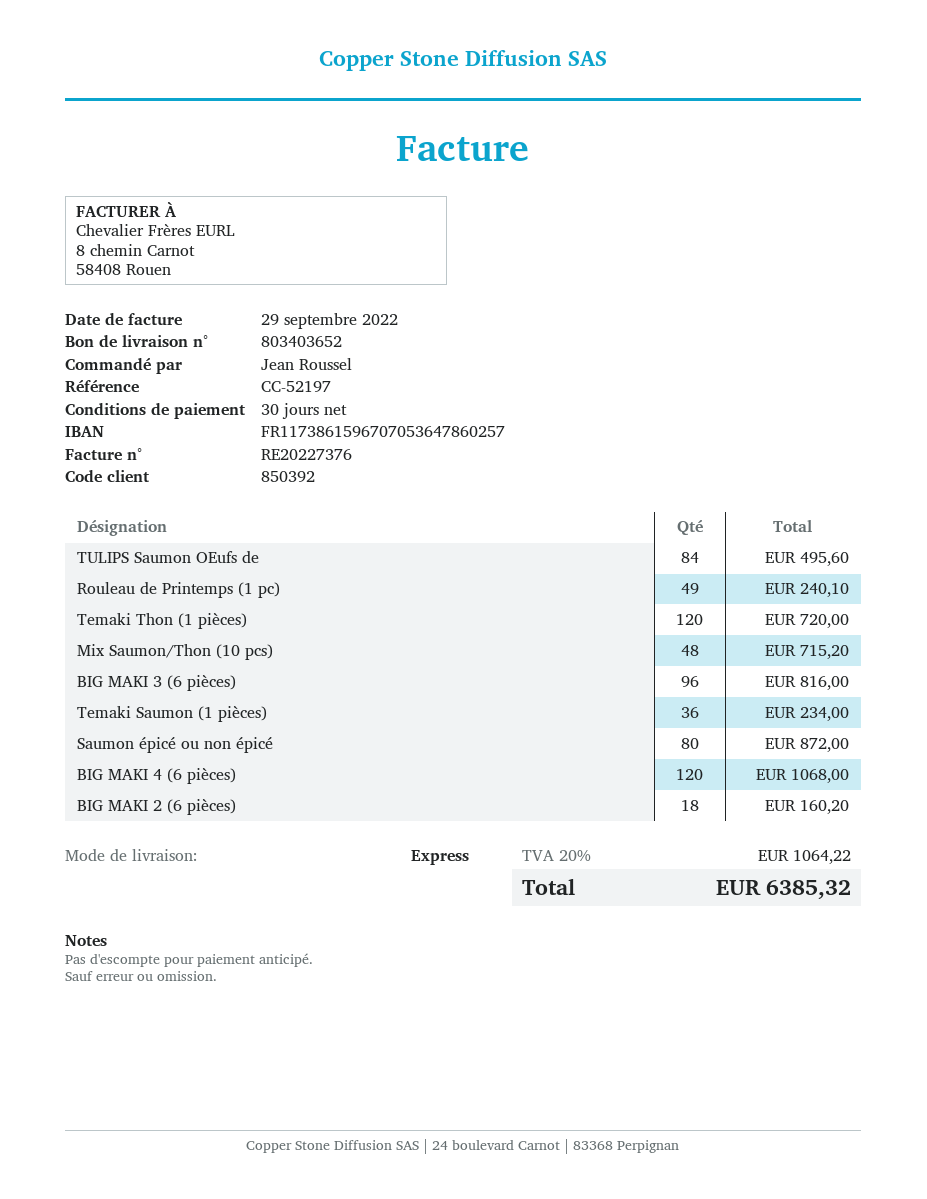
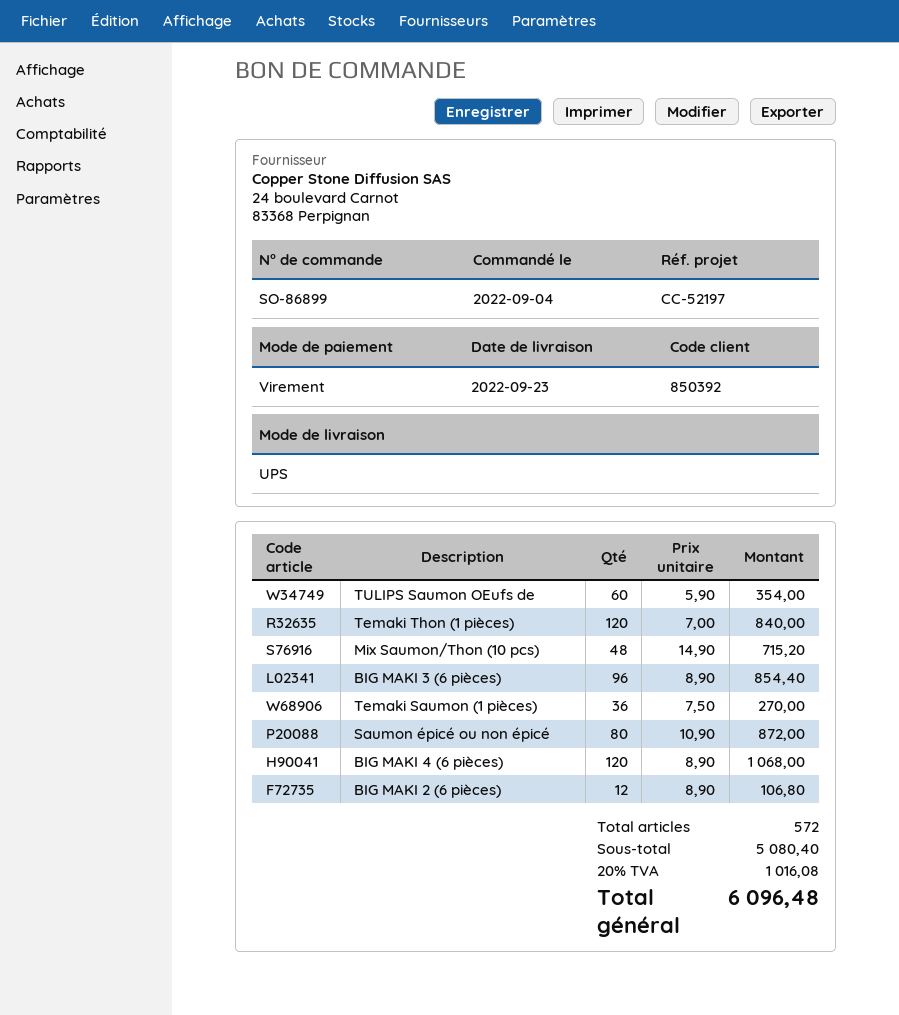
shipping method: express -> UPS
TULIPS Saumon OEufs de: 84 for 495.60 -> 60 for 354.00
Rouleau de Printemps (1 pc): 49 for 240.10 -> none
Temaki Thon (1 pièces): 120 for 720.00 -> 120 for 840.00
BIG MAKI 3 (6 pièces): 96 for 816.00 -> 96 for 854.40
Temaki Saumon (1 pièces): 36 for 234.00 -> 36 for 270.00
BIG MAKI 2 (6 pièces): 18 for 160.20 -> 12 for 106.80
tax: 20% = 1064.22 -> 20% = 1016.08
total: 6385.32 -> 6096.48

